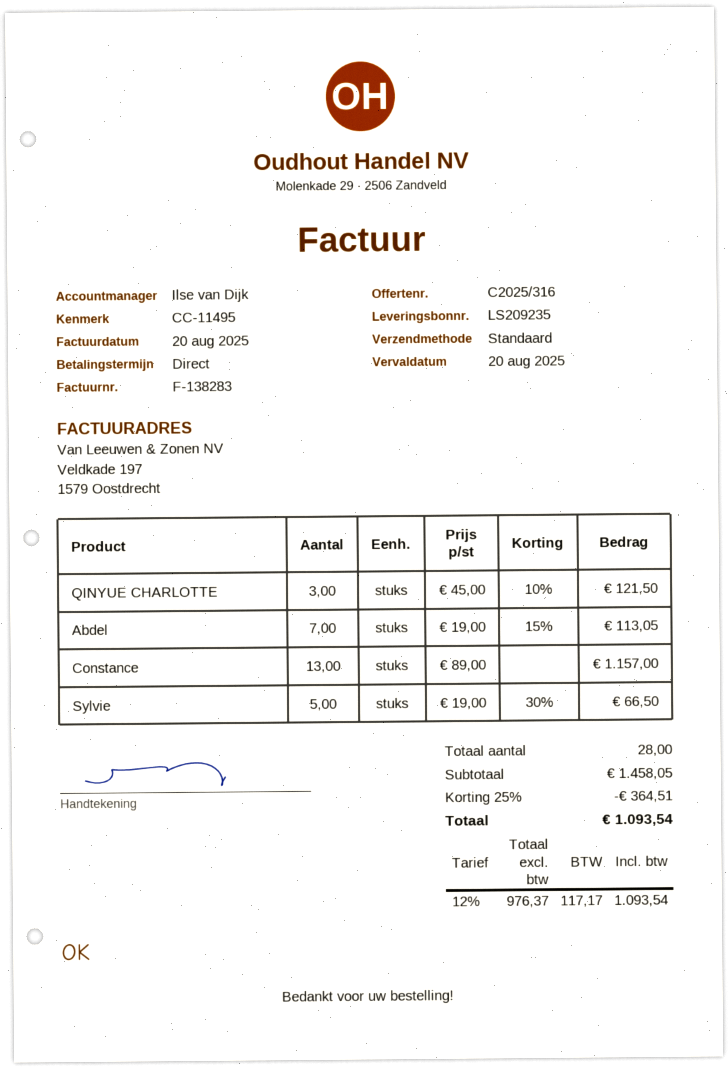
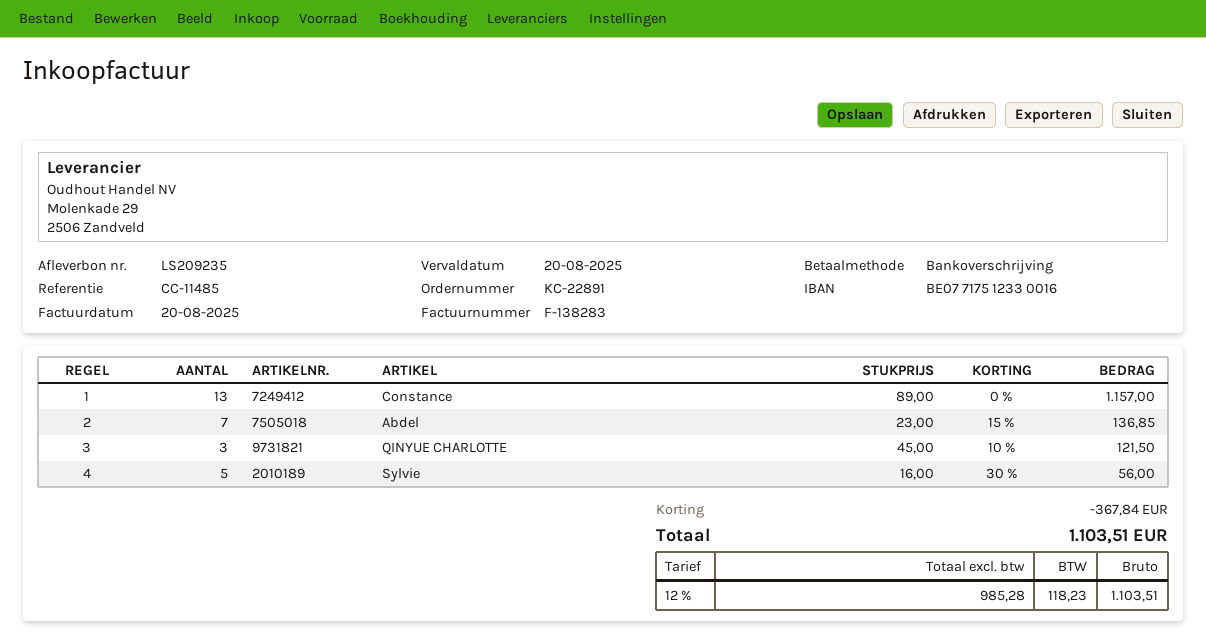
reference: CC-11495 -> CC-11485
Abdel: 7 x 19.00 - 15% = 113.05 -> 7 x 23.00 - 15% = 136.85
Sylvie: 5 x 19.00 - 30% = 66.50 -> 5 x 16.00 - 30% = 56.00
discount: 364.51 -> 367.84
net: 976.37 -> 985.28
tax: 12% = 117.17 -> 12% = 118.23
total: 1093.54 -> 1103.51

